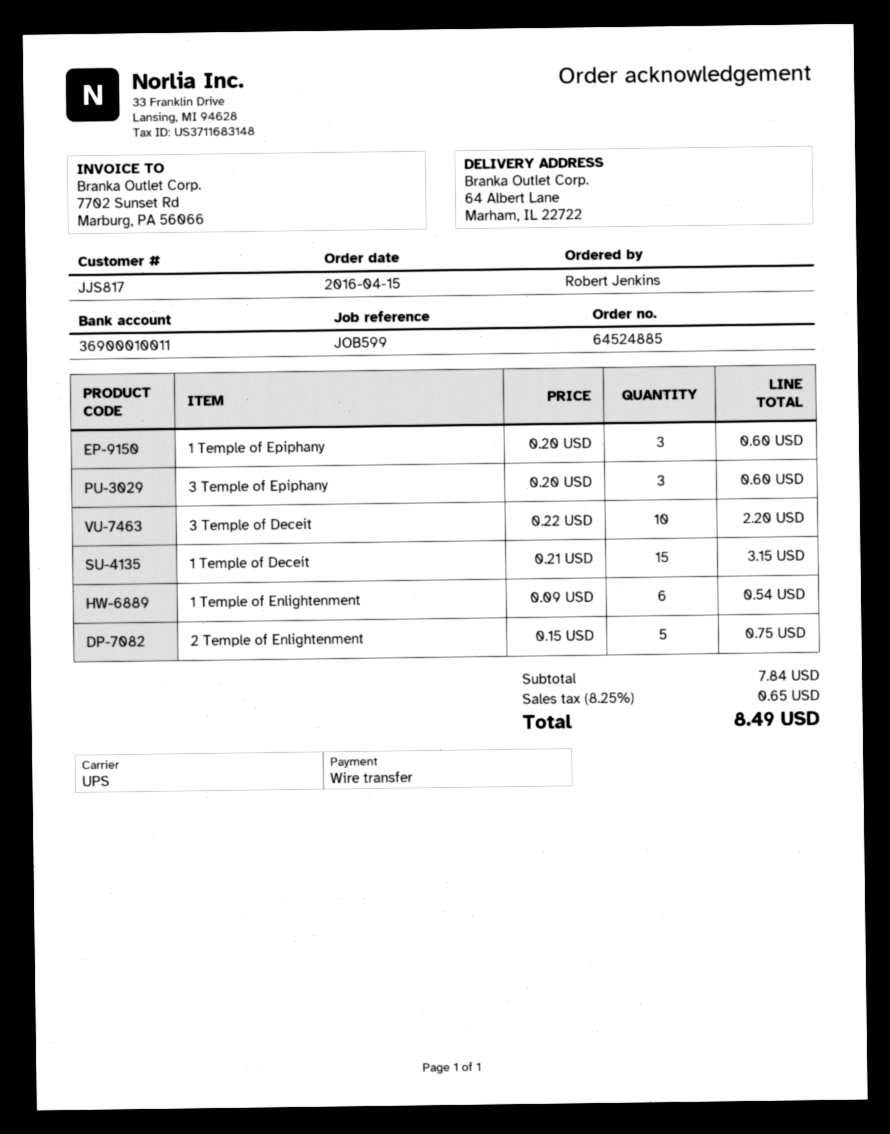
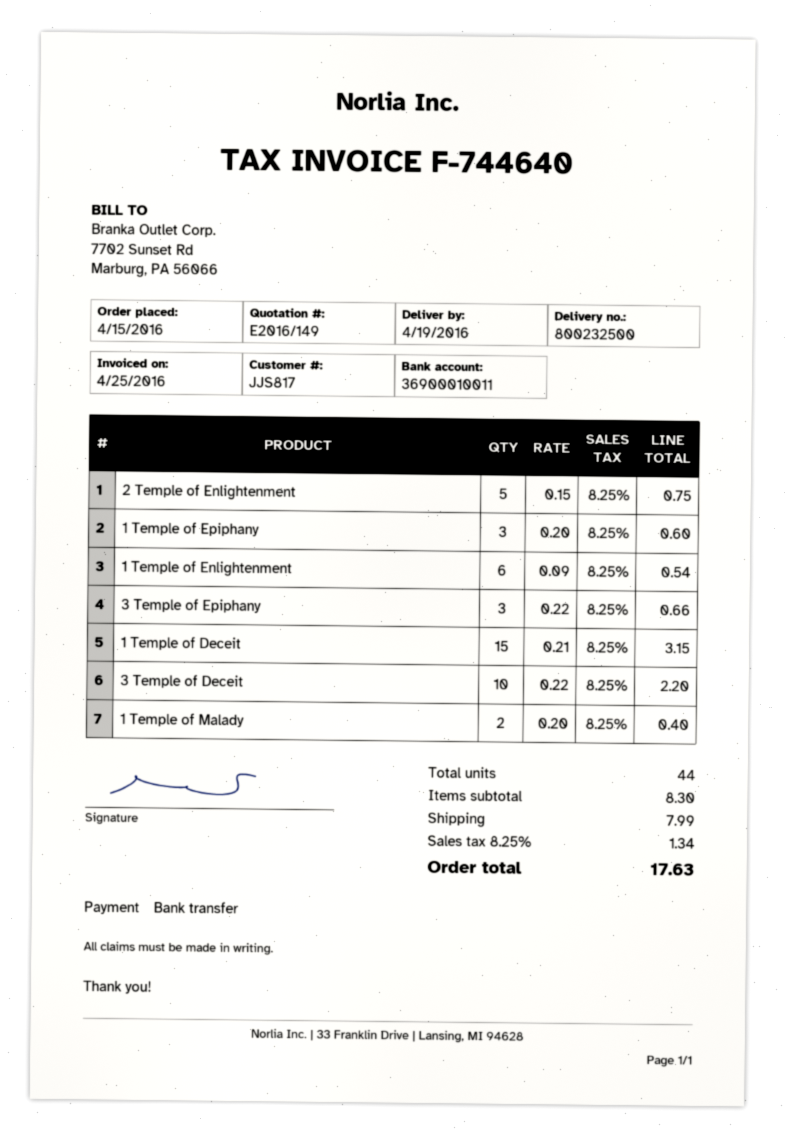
3 Temple of Epiphany: 3 x 0.20 = 0.60 -> 3 x 0.22 = 0.66
1 Temple of Malady: none -> 2 x 0.20 = 0.40
subtotal: 7.84 -> 8.30
shipping: none -> 7.99
tax: 8.25% = 0.65 -> 8.25% = 1.34
total: 8.49 -> 17.63

